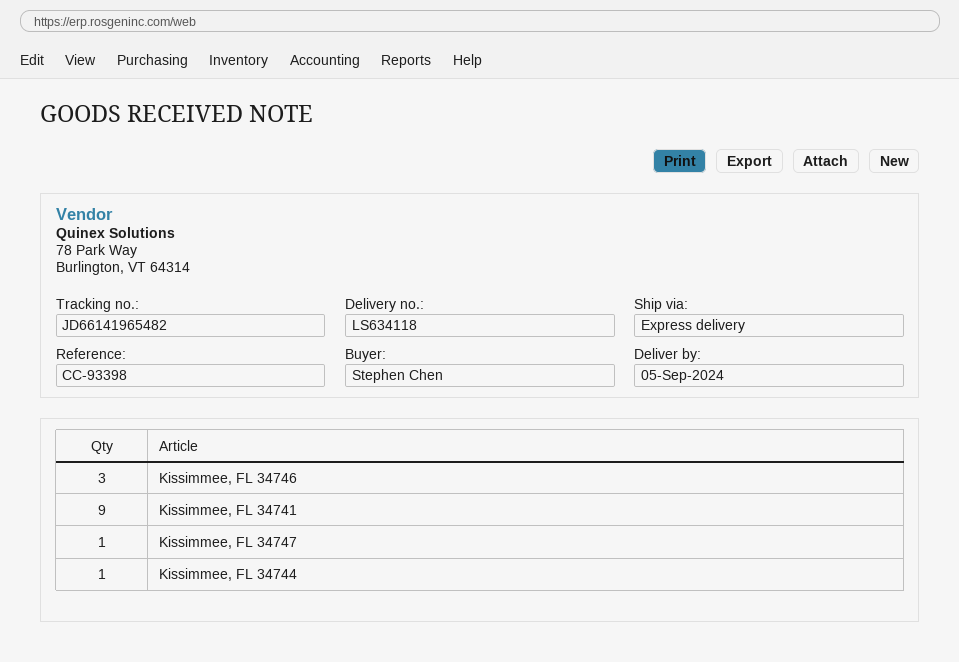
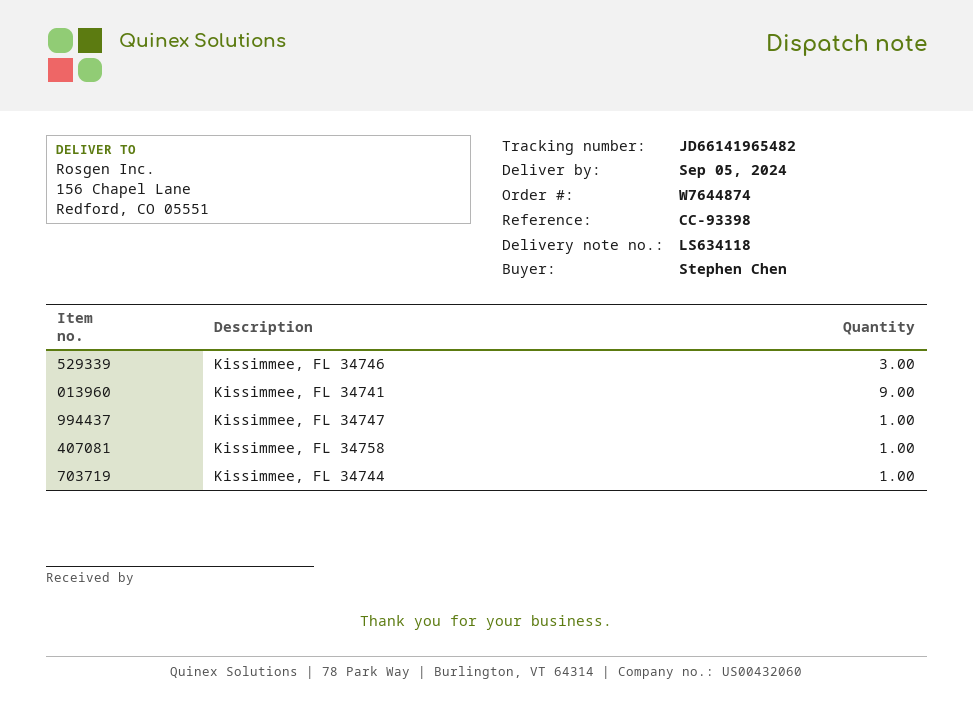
Kissimmee, FL 34758: none -> 1

